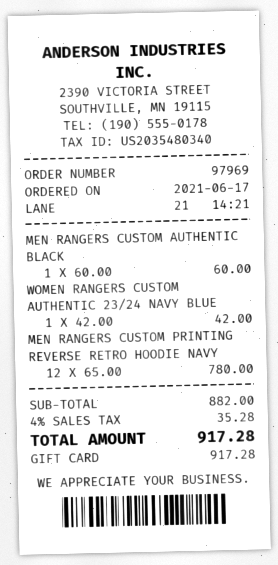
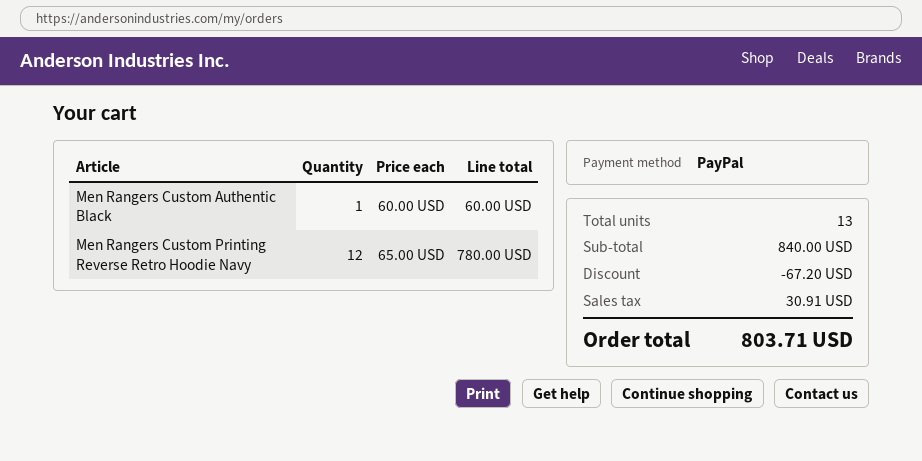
payment method: gift card -> PayPal
WOMEN RANGERS CUSTOM AUTHENTIC 23/24 NAVY BLUE: 1 x 42.00 = 42.00 -> none
subtotal: 882.00 -> 840.00
discount: none -> 67.20
tax: 35.28 -> 30.91
total: 917.28 -> 803.71

